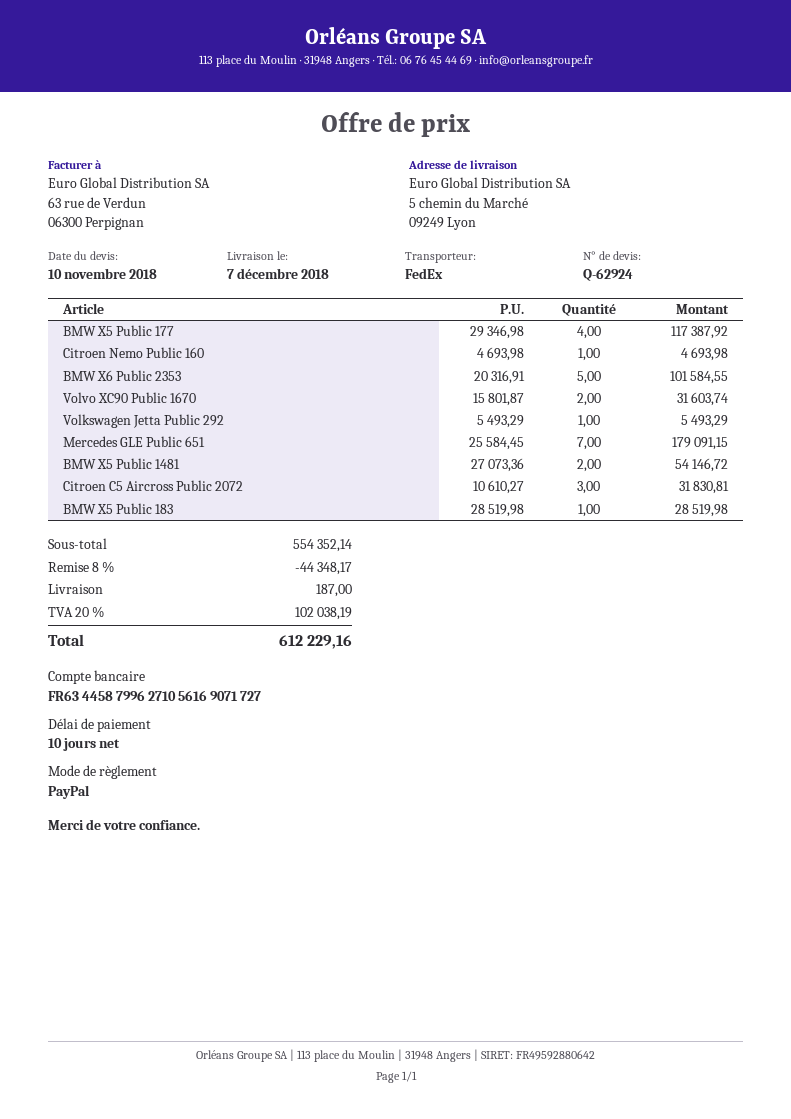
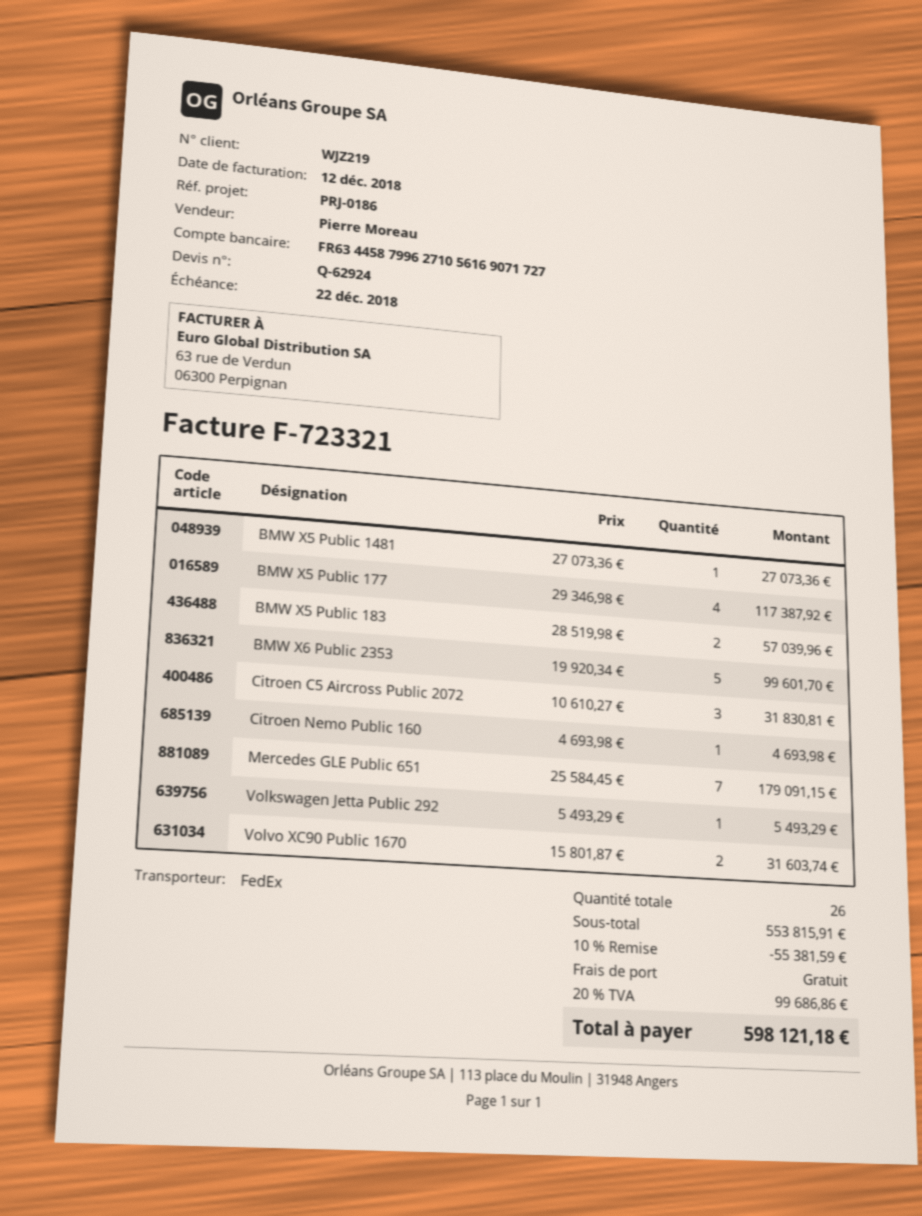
BMW X6 Public 2353: 5 x 20316.91 = 101584.55 -> 5 x 19920.34 = 99601.70
BMW X5 Public 1481: 2 x 27073.36 = 54146.72 -> 1 x 27073.36 = 27073.36
BMW X5 Public 183: 1 x 28519.98 = 28519.98 -> 2 x 28519.98 = 57039.96
subtotal: 554352.14 -> 553815.91
discount: 8% = 44348.17 -> 10% = 55381.59
shipping: 187.00 -> 0.00
tax: 20% = 102038.19 -> 20% = 99686.86
total: 612229.16 -> 598121.18

